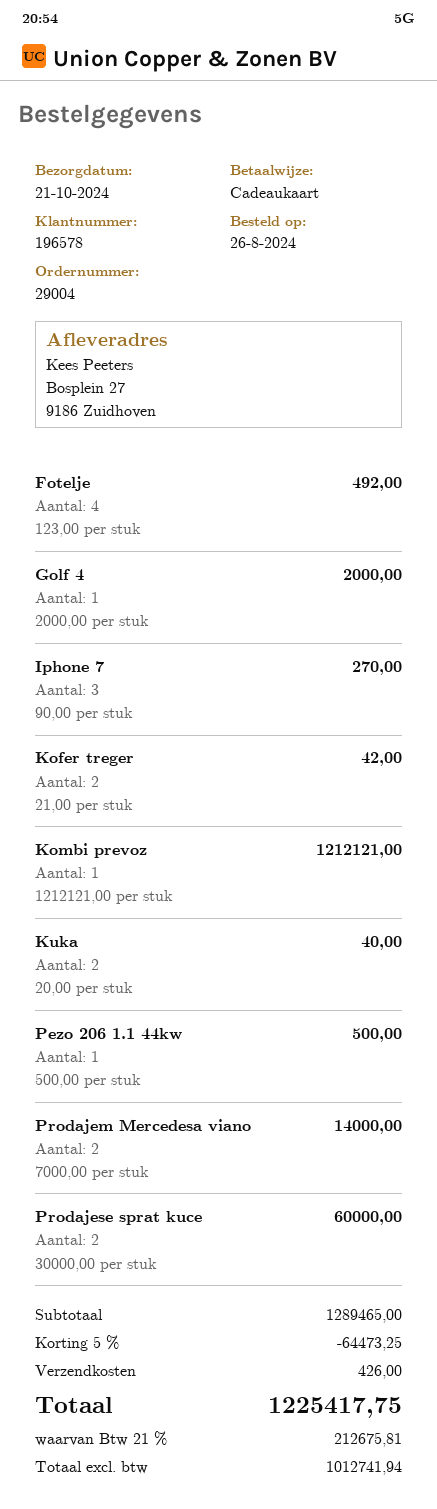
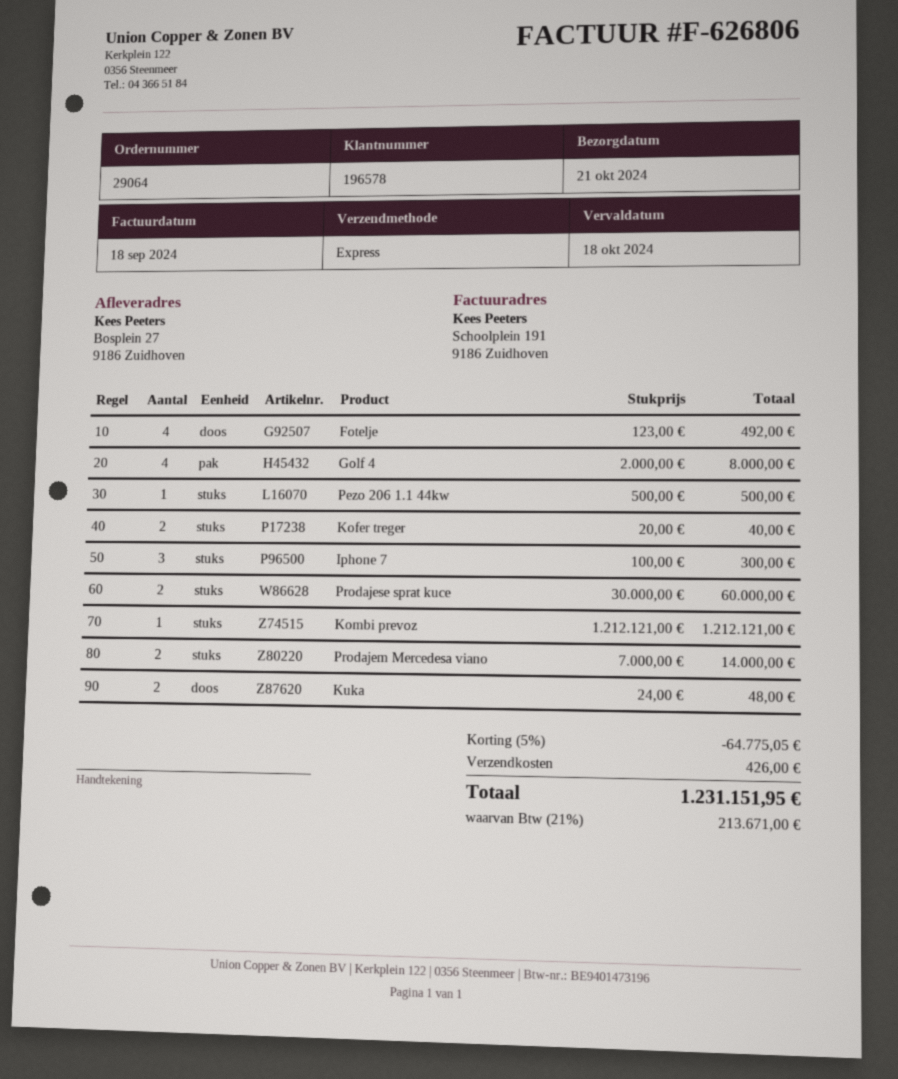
order number: 29004 -> 29064
Golf 4: 1 x 2000.00 = 2000.00 -> 4 x 2000.00 = 8000.00
Iphone 7: 3 x 90.00 = 270.00 -> 3 x 100.00 = 300.00
Kofer treger: 2 x 21.00 = 42.00 -> 2 x 20.00 = 40.00
Kuka: 2 x 20.00 = 40.00 -> 2 x 24.00 = 48.00
discount: 5% = 64473.25 -> 5% = 64775.05
tax: 21% = 212675.81 -> 21% = 213671.00
total: 1225417.75 -> 1231151.95

